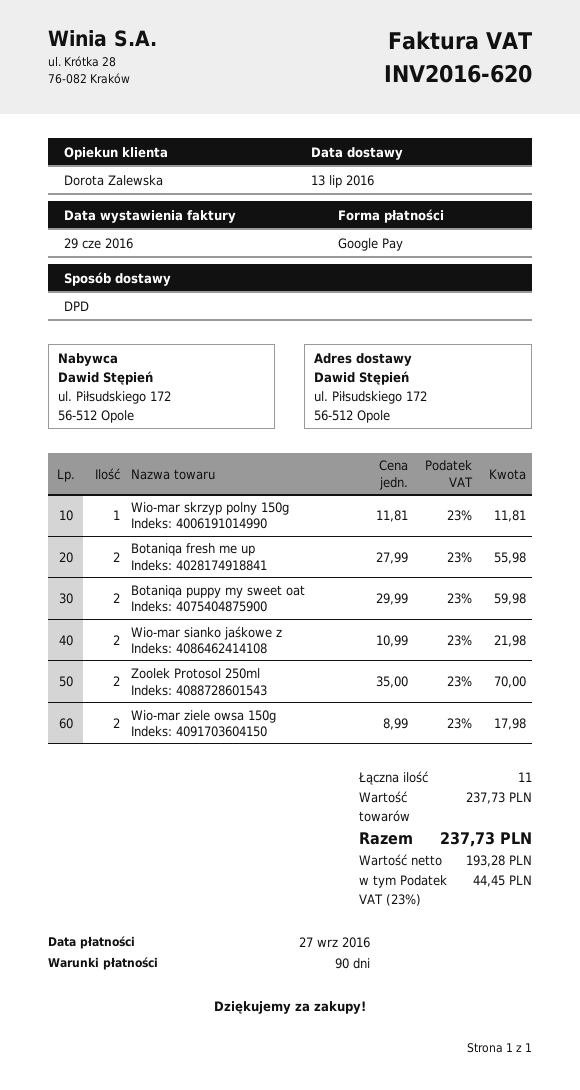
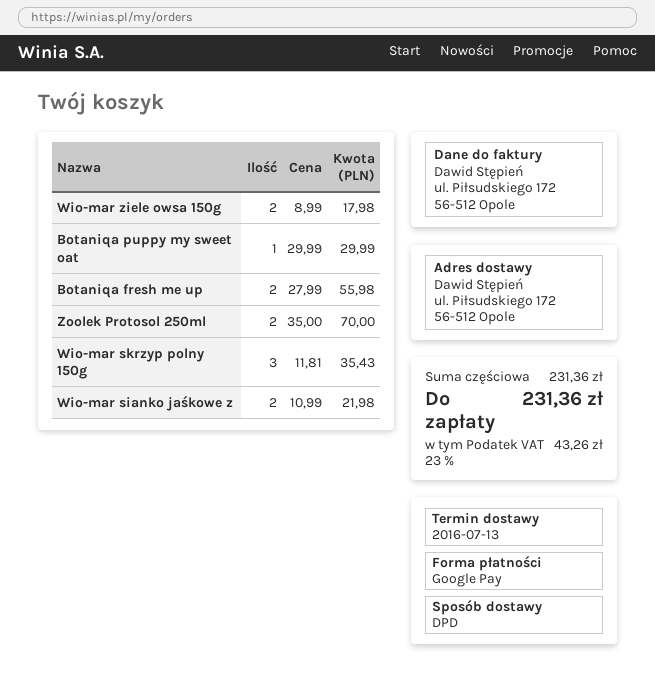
Wio-mar skrzyp polny 150g: 1 x 11.81 = 11.81 -> 3 x 11.81 = 35.43
Botaniqa puppy my sweet oat: 2 x 29.99 = 59.98 -> 1 x 29.99 = 29.99
subtotal: 237.73 -> 231.36
tax: 23% = 44.45 -> 23% = 43.26
total: 237.73 -> 231.36

